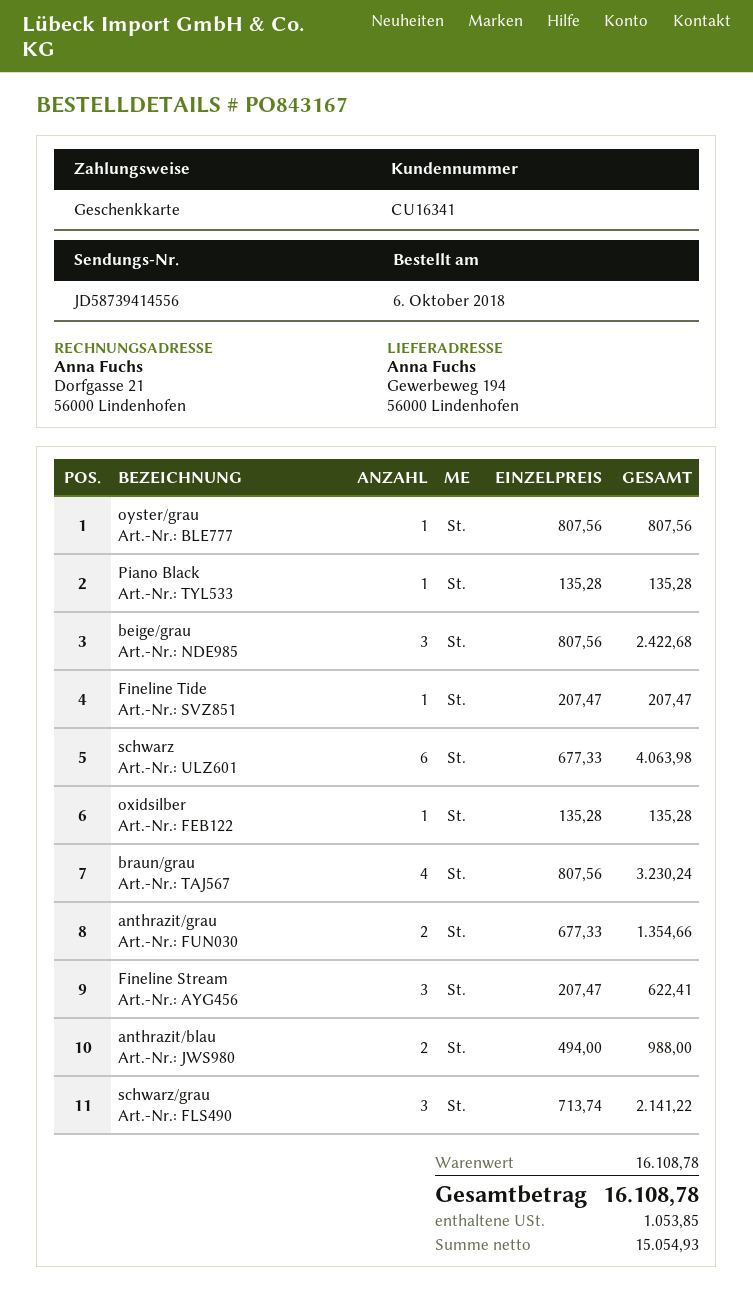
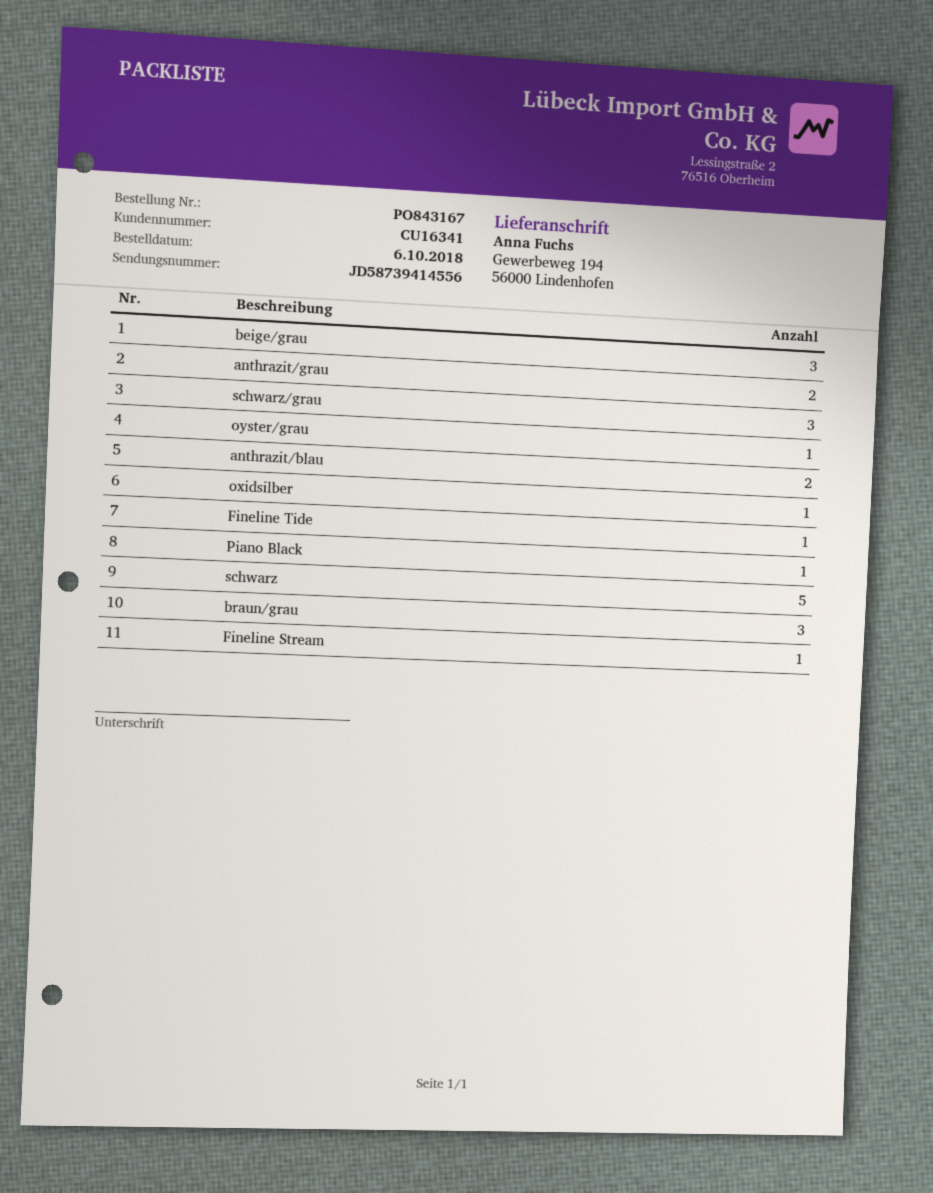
schwarz: 6 -> 5
braun/grau: 4 -> 3
Fineline Stream: 3 -> 1

